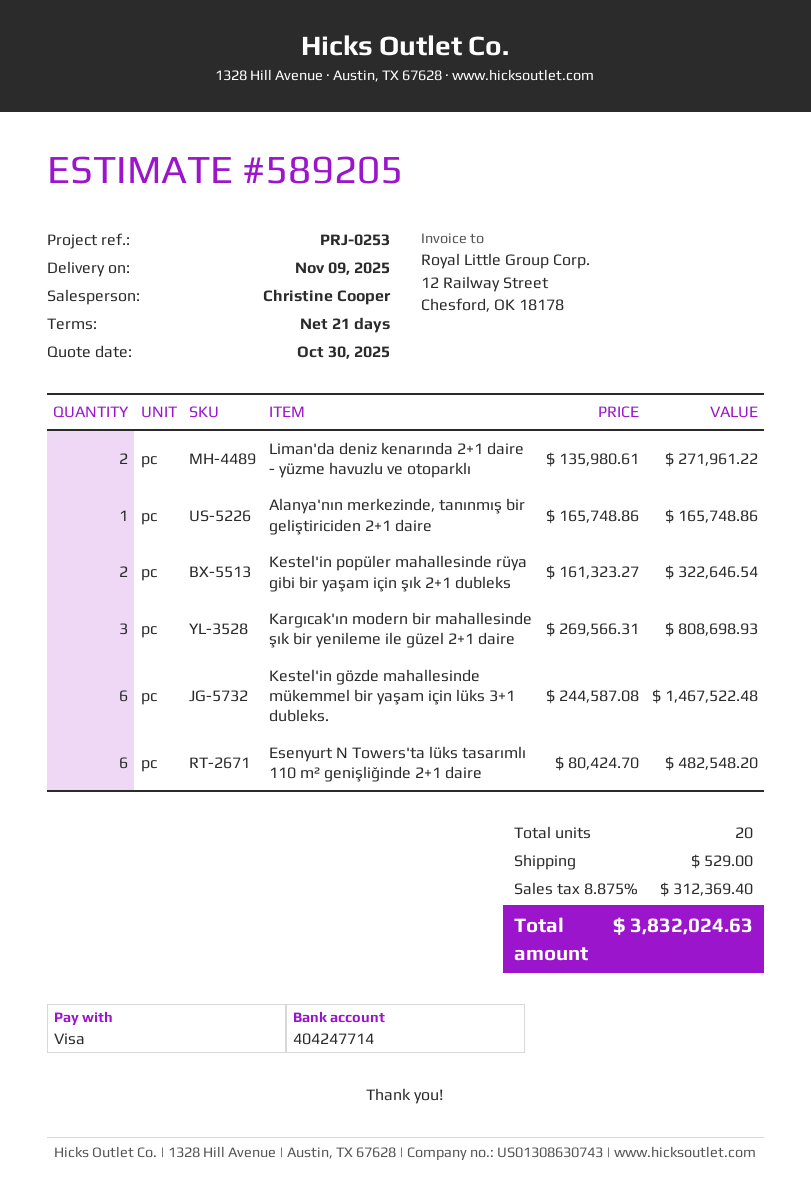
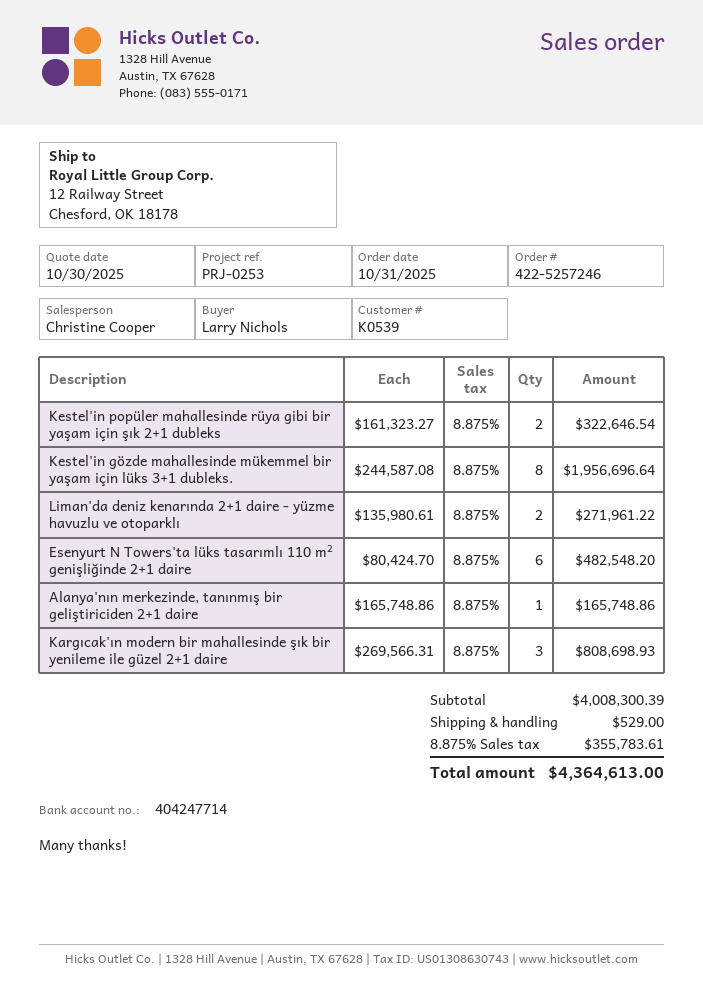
Kestel'in gözde mahallesinde mükemmel bir yaşam için lüks 3+1 dubleks.: 6 x 244587.08 = 1467522.48 -> 8 x 244587.08 = 1956696.64
tax: 8.875% = 312369.40 -> 8.875% = 355783.61
total: 3832024.63 -> 4364613.00

